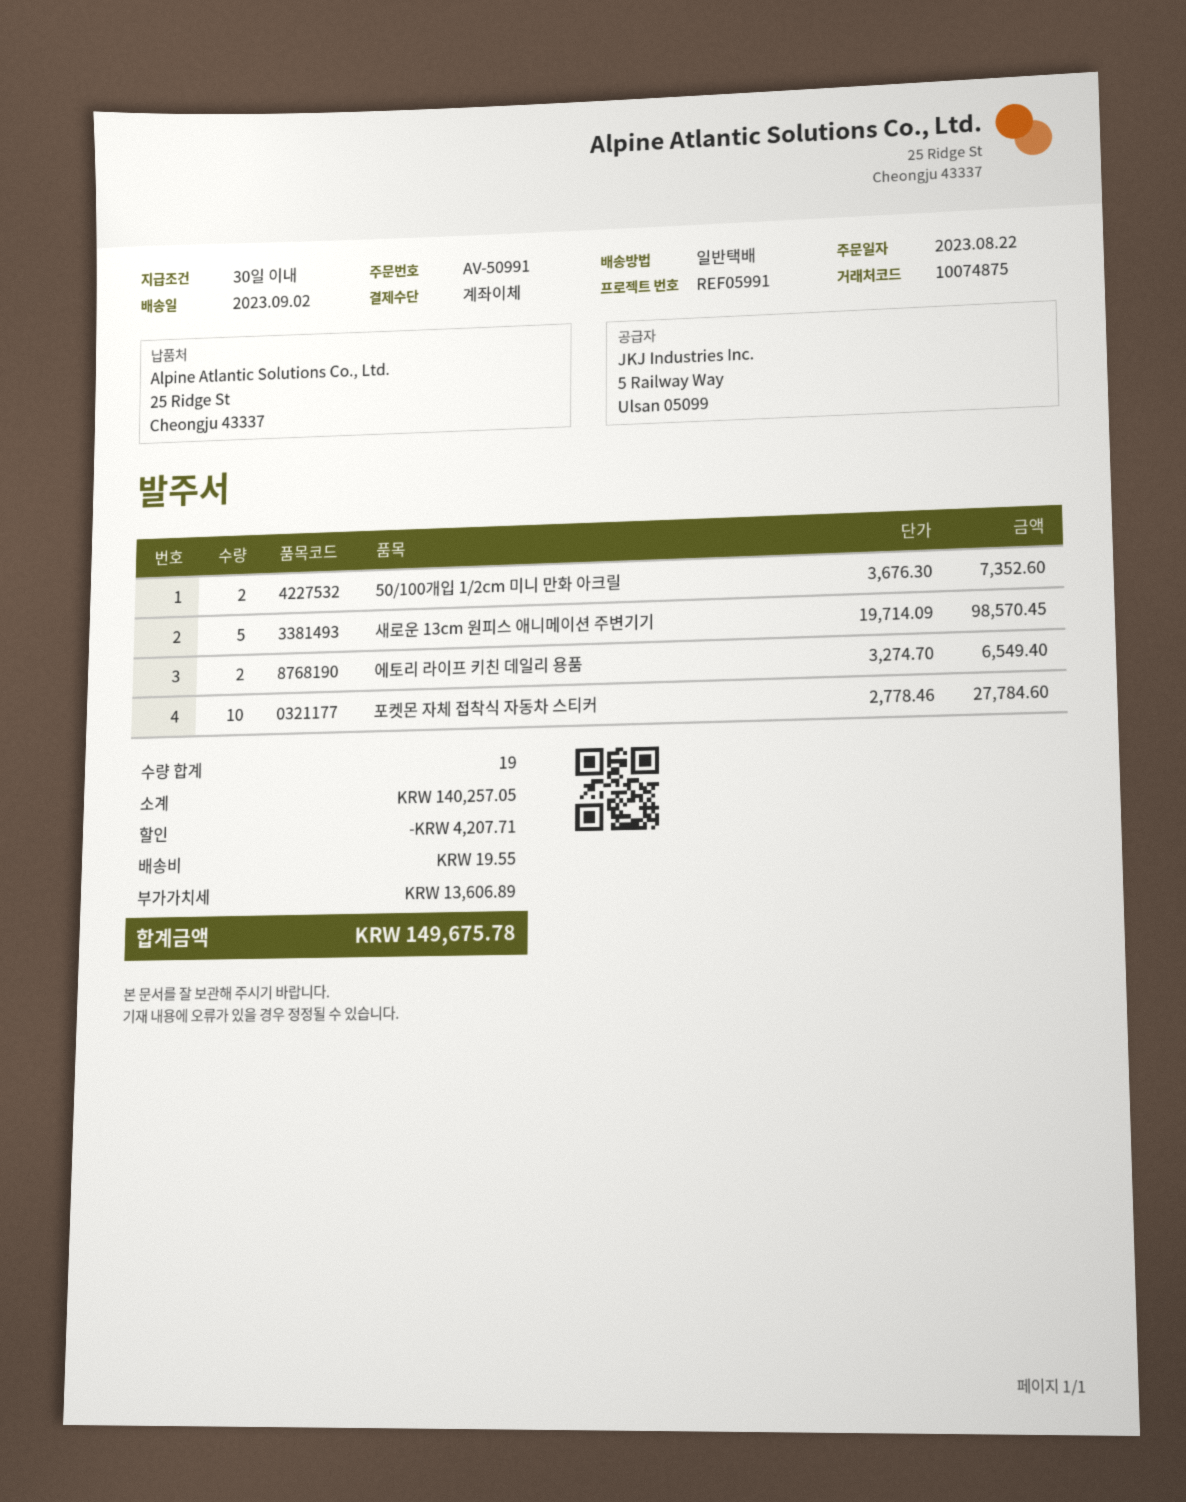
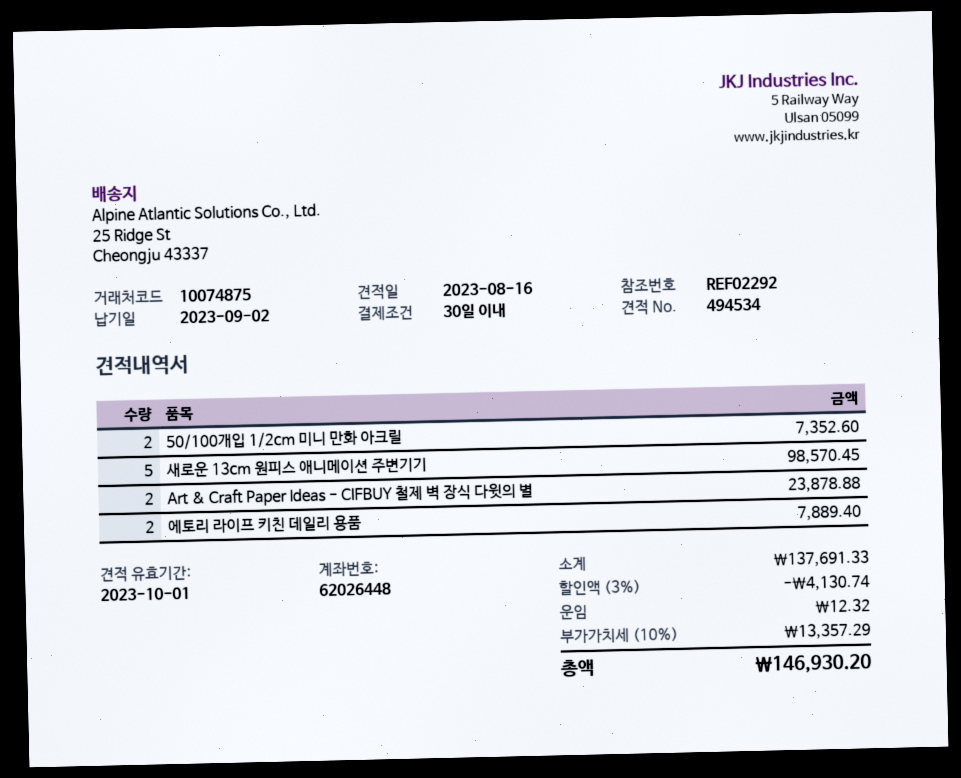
reference: REF05991 -> REF02292
에토리 라이프 키친 데일리 용품: 2 for 6549.40 -> 2 for 7889.40
포켓몬 자체 접착식 자동차 스티커: 10 for 27784.60 -> none
Art & Craft Paper Ideas - CIFBUY 철제 벽 장식 다윗의 별: none -> 2 for 23878.88
subtotal: 140257.05 -> 137691.33
discount: 4207.71 -> 4130.74
shipping: 19.55 -> 12.32
tax: 13606.89 -> 13357.29
total: 149675.78 -> 146930.20

